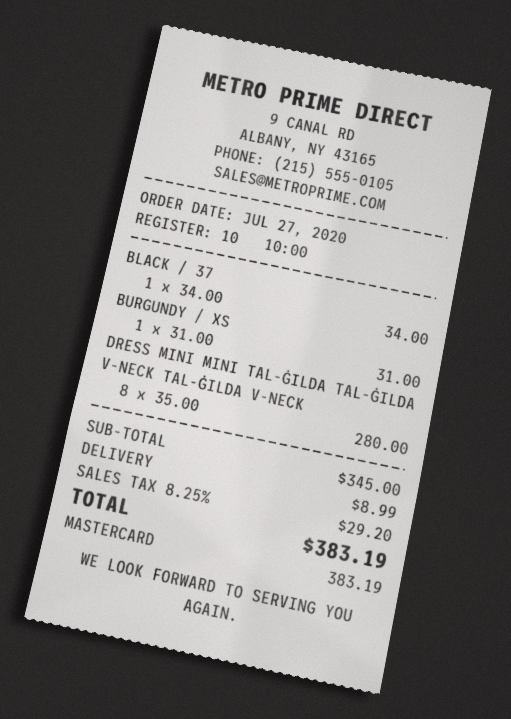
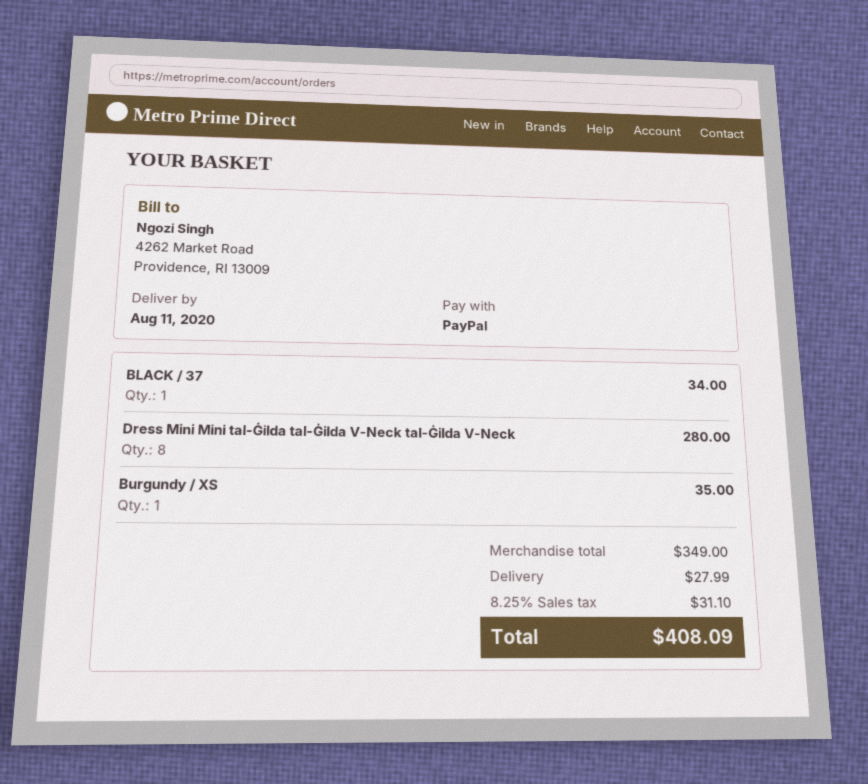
payment method: Mastercard -> PayPal
BURGUNDY / XS: 1 for 31.00 -> 1 for 35.00
subtotal: 345.00 -> 349.00
shipping: 8.99 -> 27.99
tax: 8.25% = 29.20 -> 8.25% = 31.10
total: 383.19 -> 408.09

